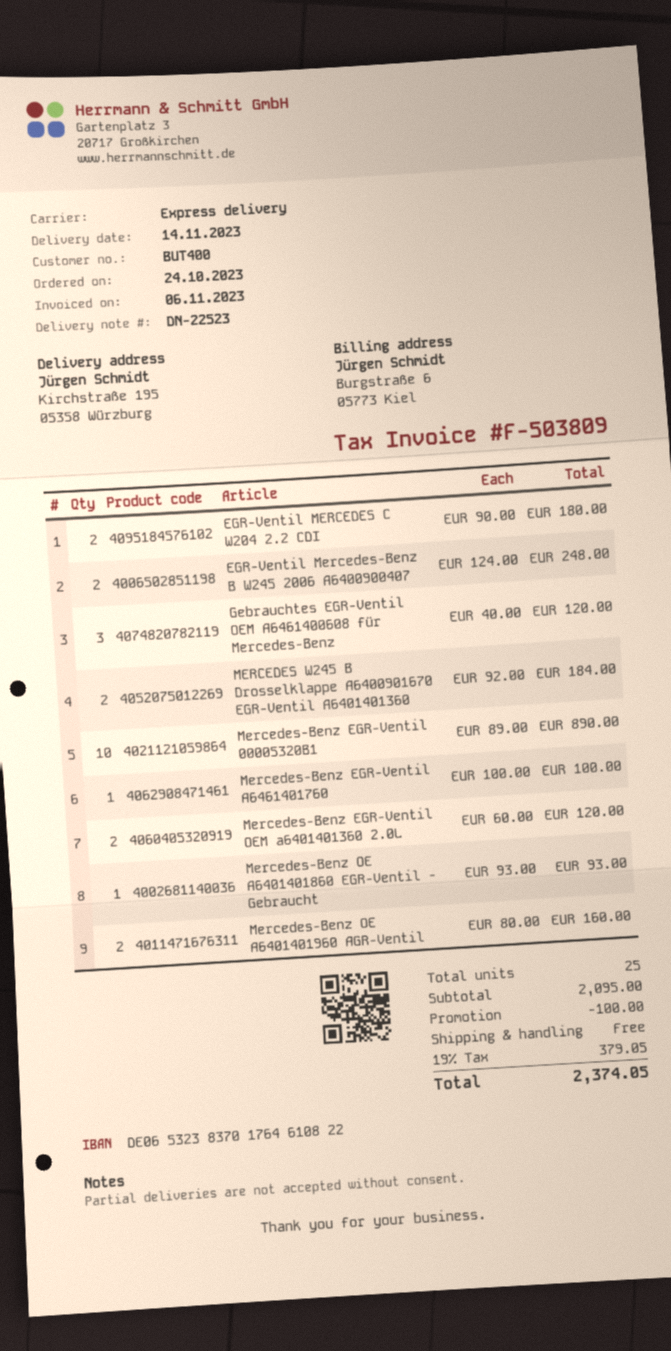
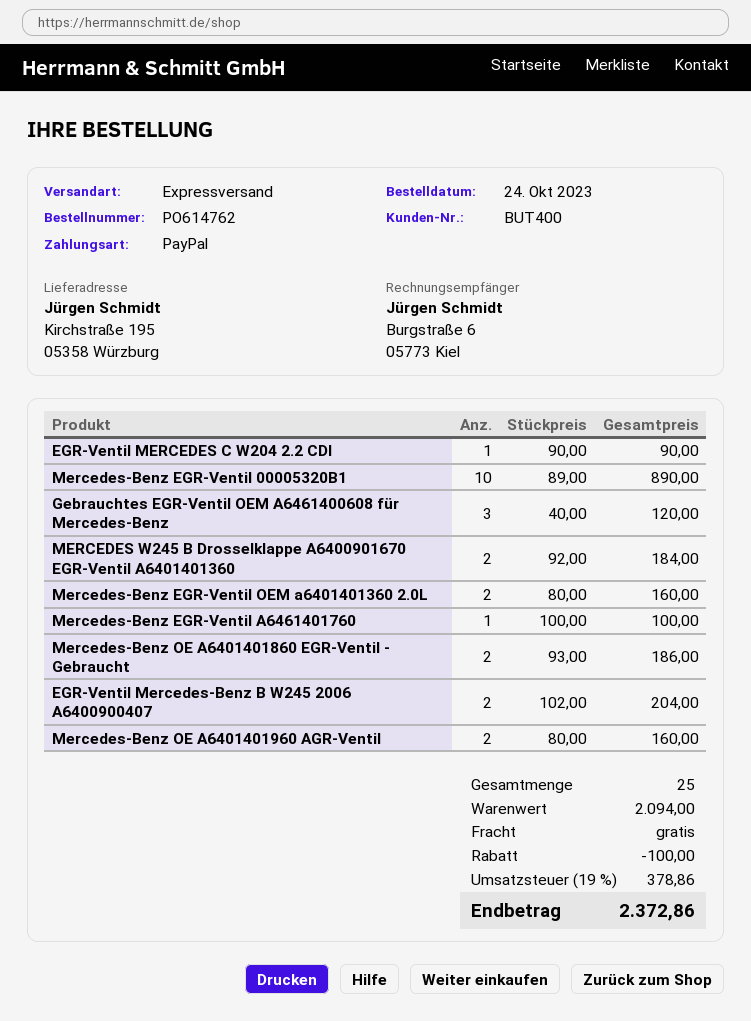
EGR-Ventil MERCEDES C W204 2.2 CDI: 2 x 90.00 = 180.00 -> 1 x 90.00 = 90.00
EGR-Ventil Mercedes-Benz B W245 2006 A6400900407: 2 x 124.00 = 248.00 -> 2 x 102.00 = 204.00
Mercedes-Benz EGR-Ventil OEM a6401401360 2.0L: 2 x 60.00 = 120.00 -> 2 x 80.00 = 160.00
Mercedes-Benz OE A6401401860 EGR-Ventil - Gebraucht: 1 x 93.00 = 93.00 -> 2 x 93.00 = 186.00
subtotal: 2095.00 -> 2094.00
tax: 19% = 379.05 -> 19% = 378.86
total: 2374.05 -> 2372.86

